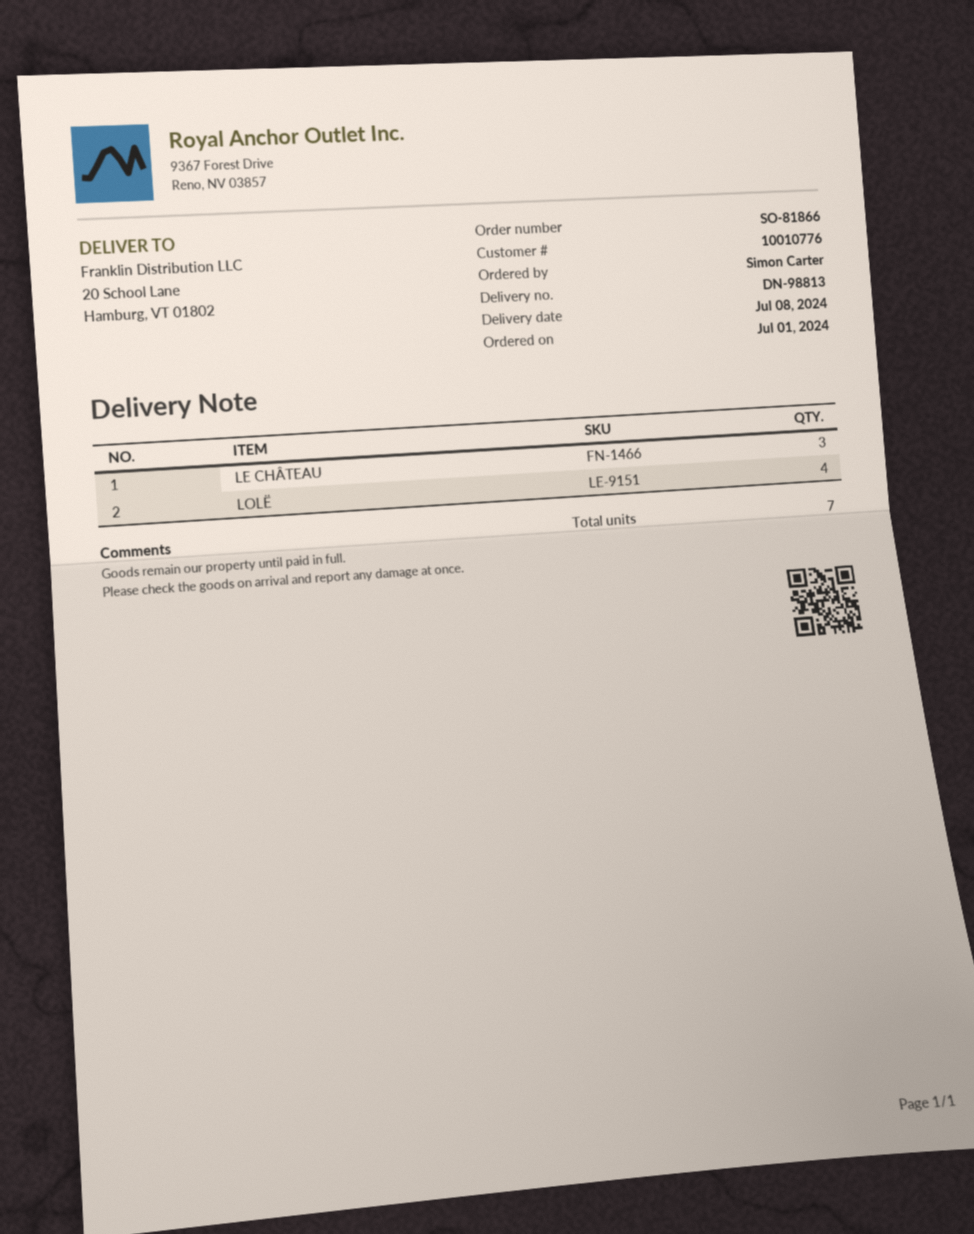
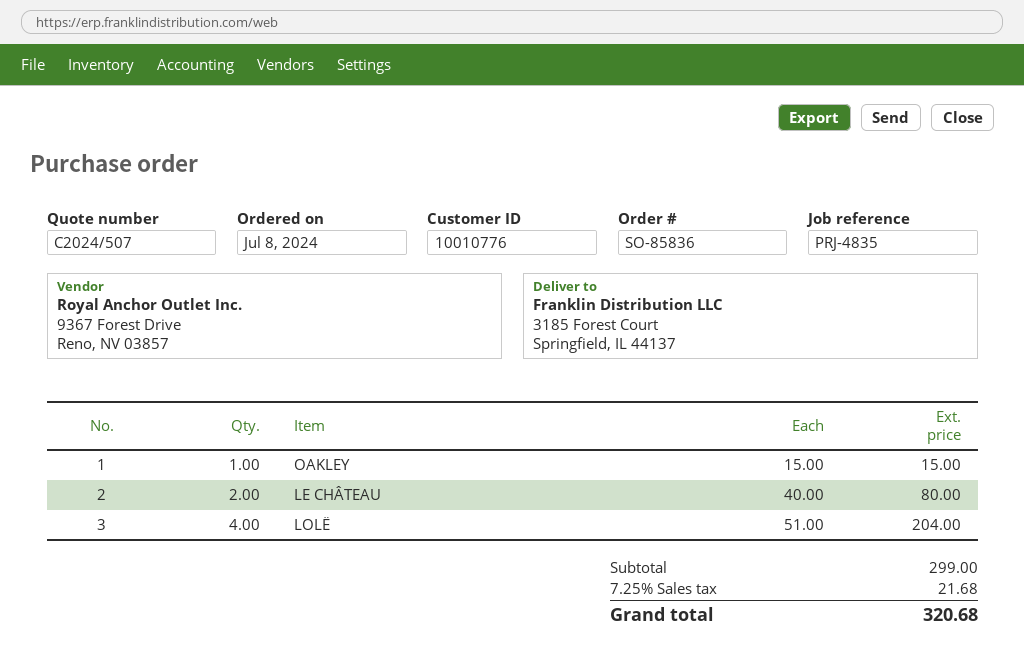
order number: SO-81866 -> SO-85836
order date: 2024-07-01 -> 2024-07-08
ship to: 20 School Lane, Hamburg, VT 01802 -> 3185 Forest Court, Springfield, IL 44137
LE CHÂTEAU: 3 -> 2
OAKLEY: none -> 1

